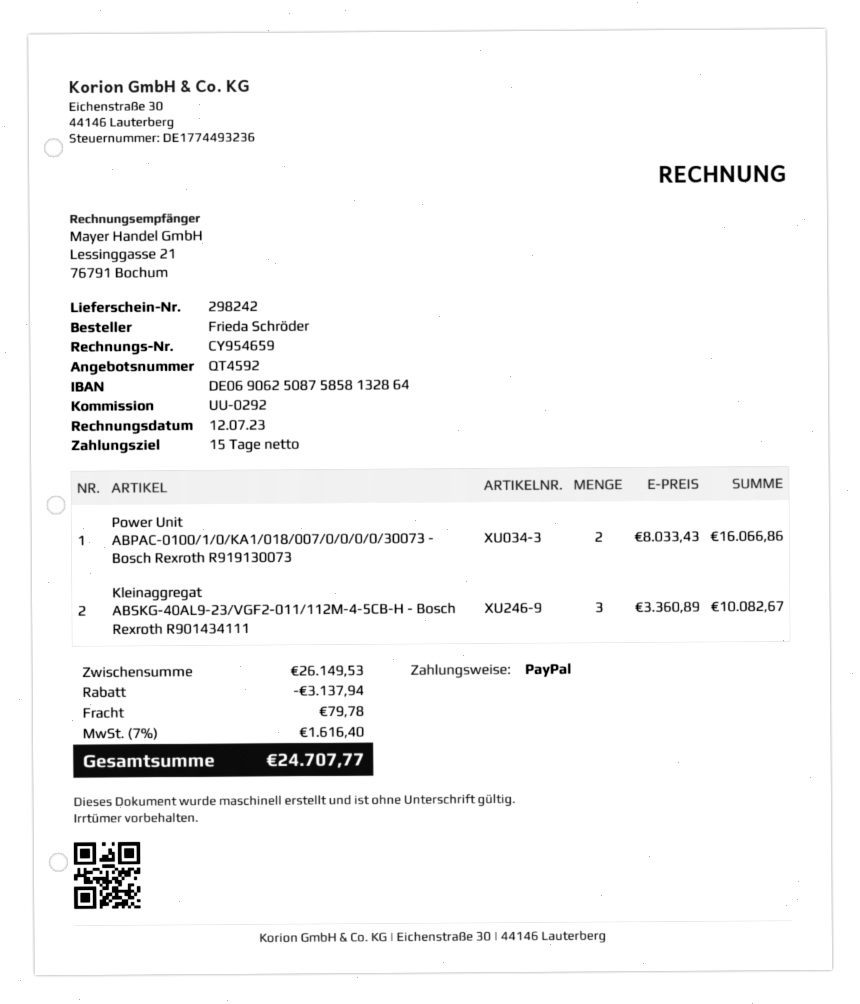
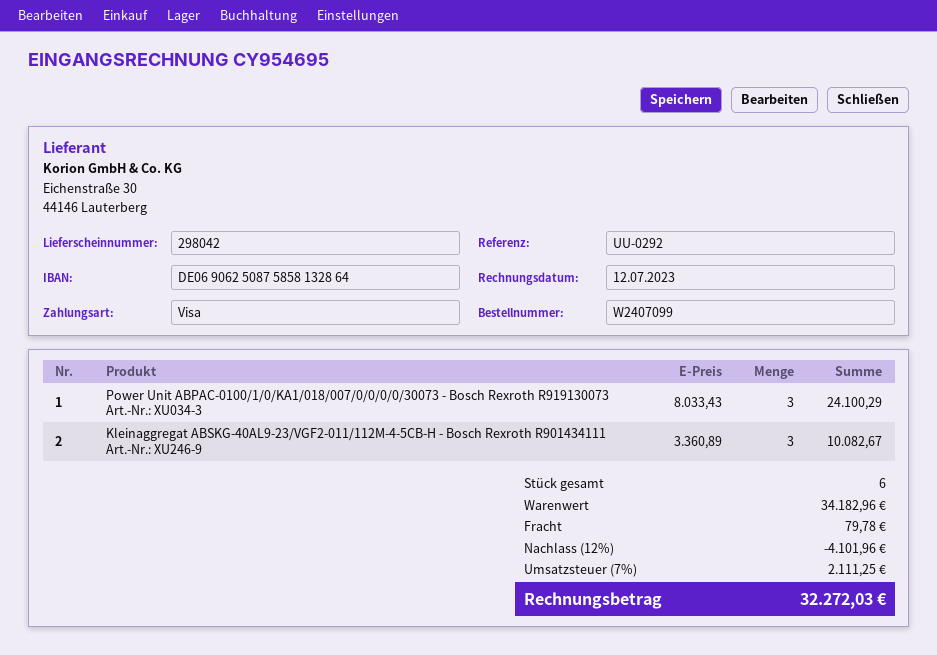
delivery note number: 298242 -> 298042
invoice number: CY954659 -> CY954695
payment method: PayPal -> Visa
Power Unit ABPAC-0100/1/0/KA1/018/007/0/0/0/0/30073 - Bosch Rexroth R919130073: 2 x 8033.43 = 16066.86 -> 3 x 8033.43 = 24100.29
subtotal: 26149.53 -> 34182.96
discount: 3137.94 -> 4101.96
tax: 7% = 1616.40 -> 7% = 2111.25
total: 24707.77 -> 32272.03

